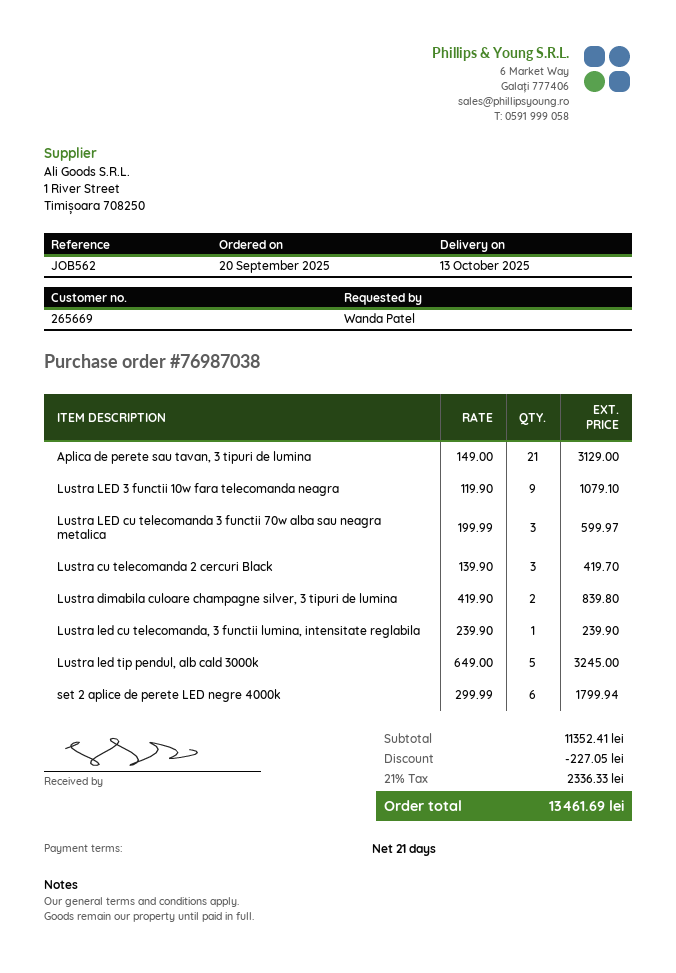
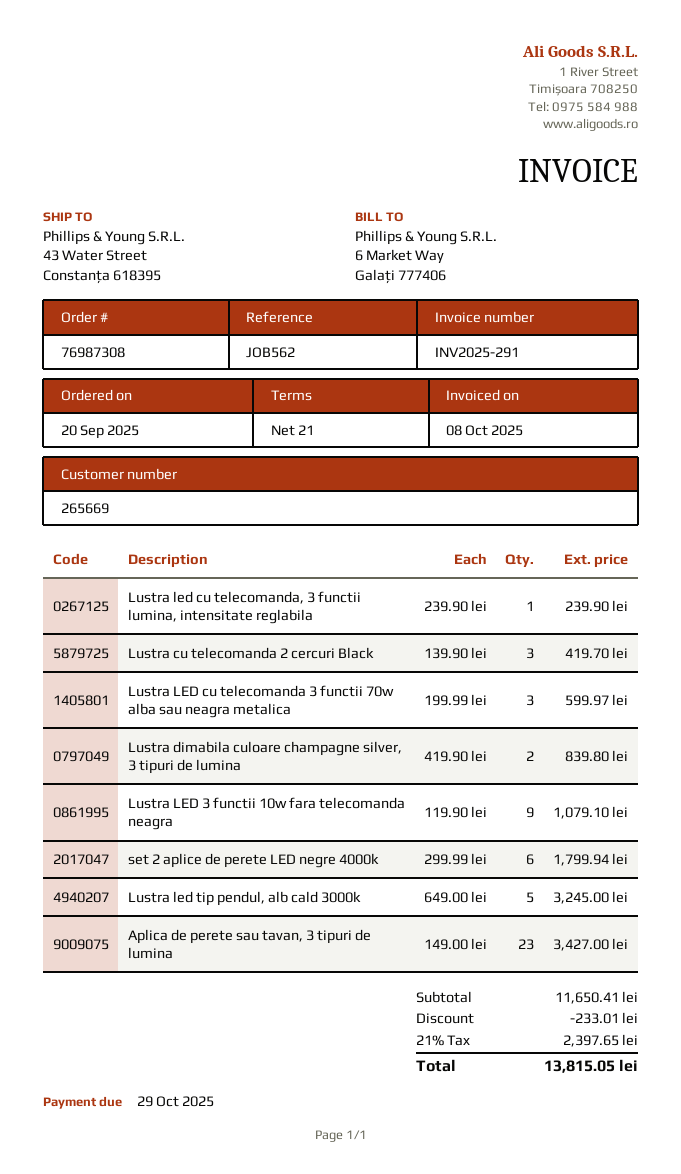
order number: 76987038 -> 76987308
Aplica de perete sau tavan, 3 tipuri de lumina: 21 x 149.00 = 3129.00 -> 23 x 149.00 = 3427.00
subtotal: 11352.41 -> 11650.41
discount: 227.05 -> 233.01
tax: 21% = 2336.33 -> 21% = 2397.65
total: 13461.69 -> 13815.05

